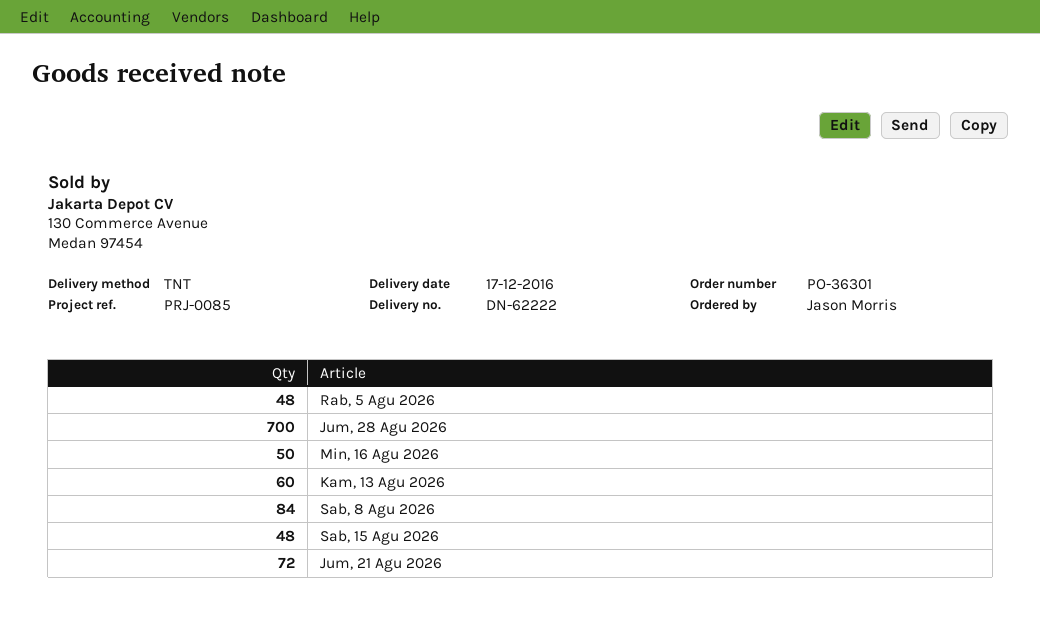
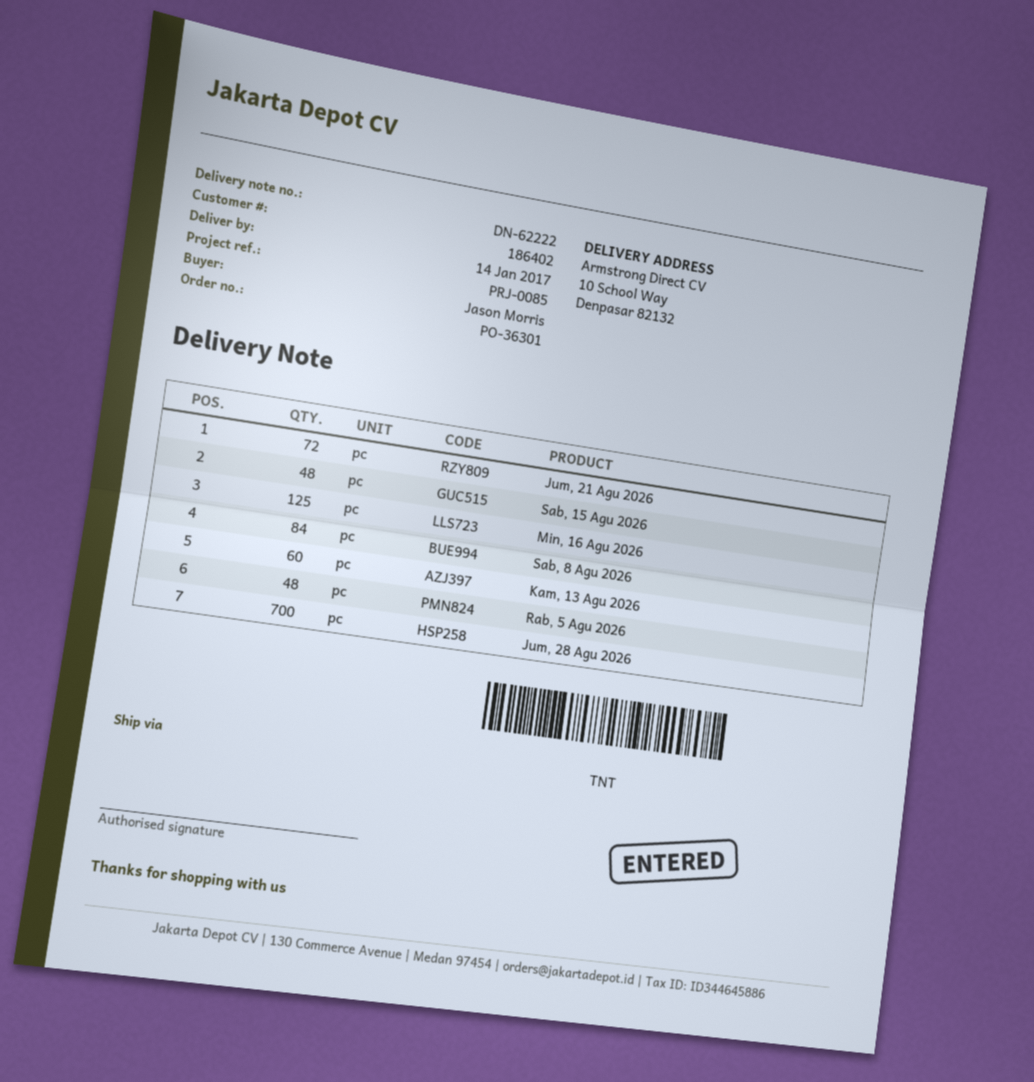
delivery date: 2016-12-17 -> 2017-01-14
Min, 16 Agu 2026: 50 -> 125

